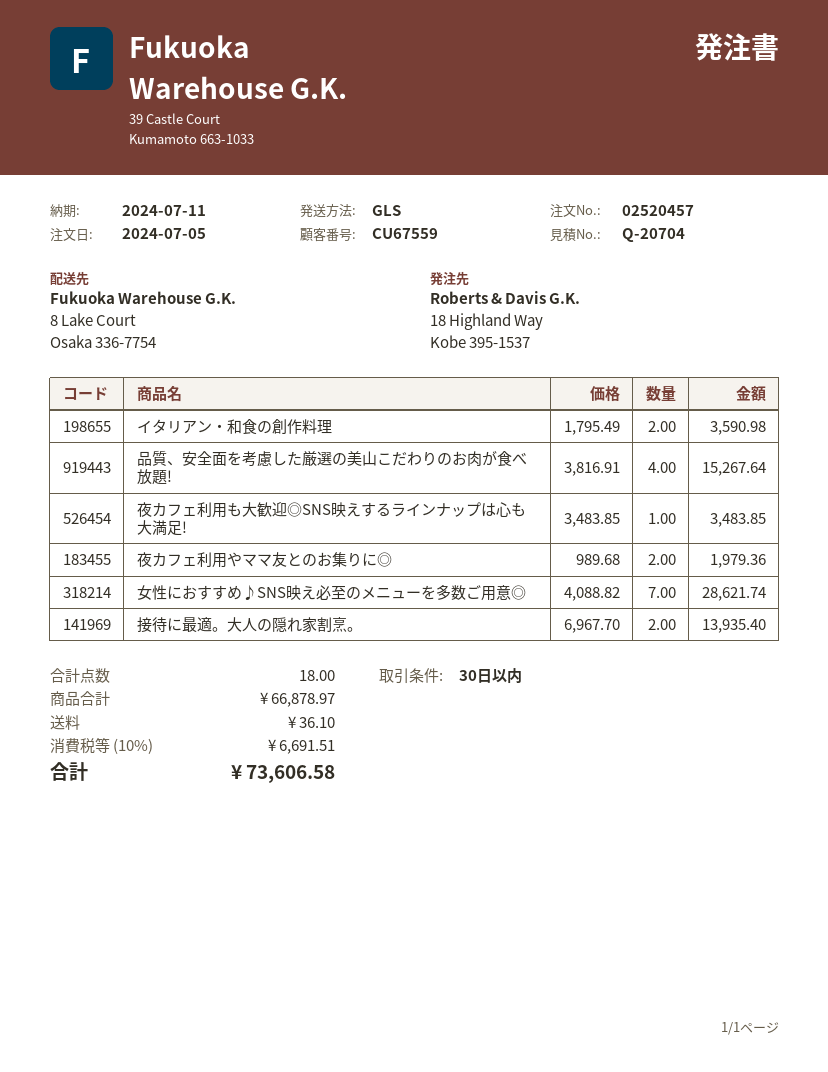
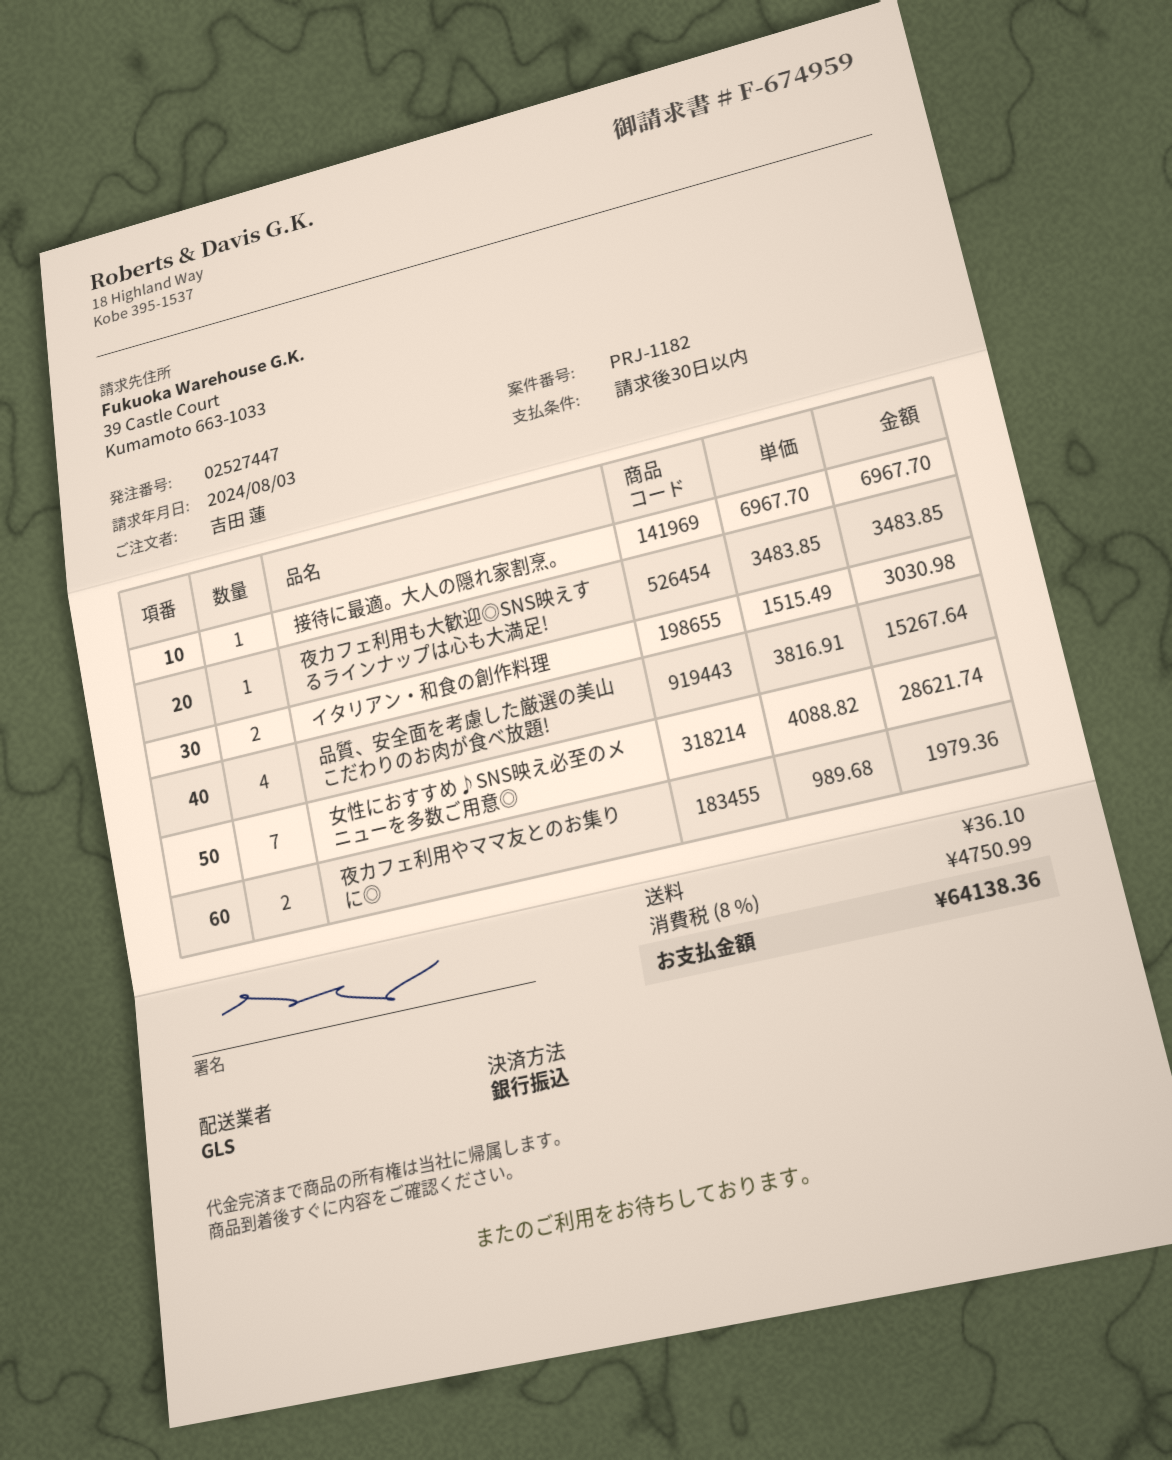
order number: 02520457 -> 02527447
イタリアン・和食の創作料理: 2 x 1795.49 = 3590.98 -> 2 x 1515.49 = 3030.98
接待に最適。大人の隠れ家割烹。: 2 x 6967.70 = 13935.40 -> 1 x 6967.70 = 6967.70
tax: 10% = 6691.51 -> 8% = 4750.99
total: 73606.58 -> 64138.36

